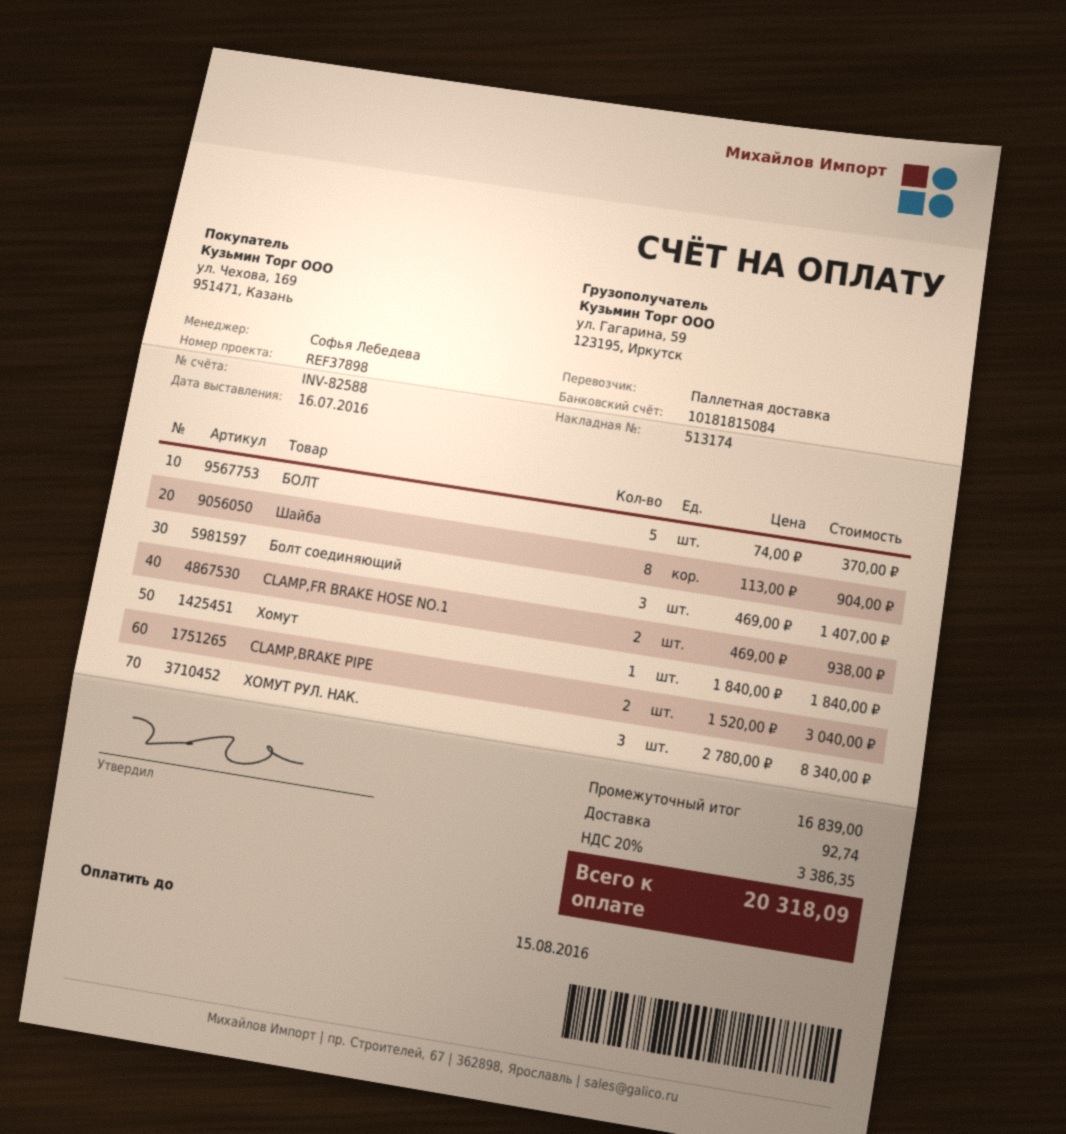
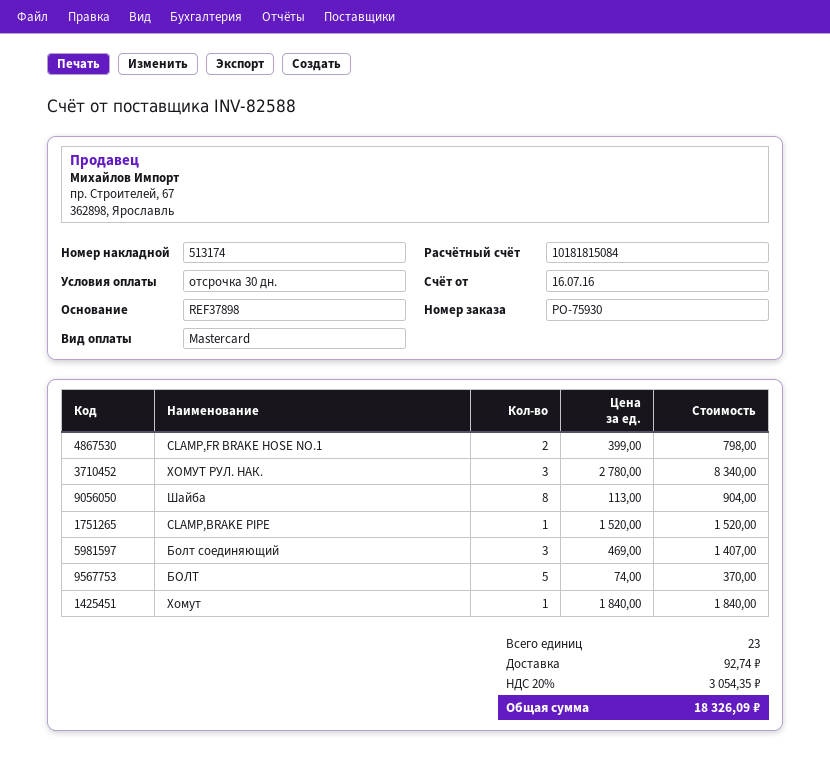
CLAMP,FR BRAKE HOSE NO.1: 2 x 469.00 = 938.00 -> 2 x 399.00 = 798.00
CLAMP,BRAKE PIPE: 2 x 1520.00 = 3040.00 -> 1 x 1520.00 = 1520.00
tax: 20% = 3386.35 -> 20% = 3054.35
total: 20318.09 -> 18326.09

